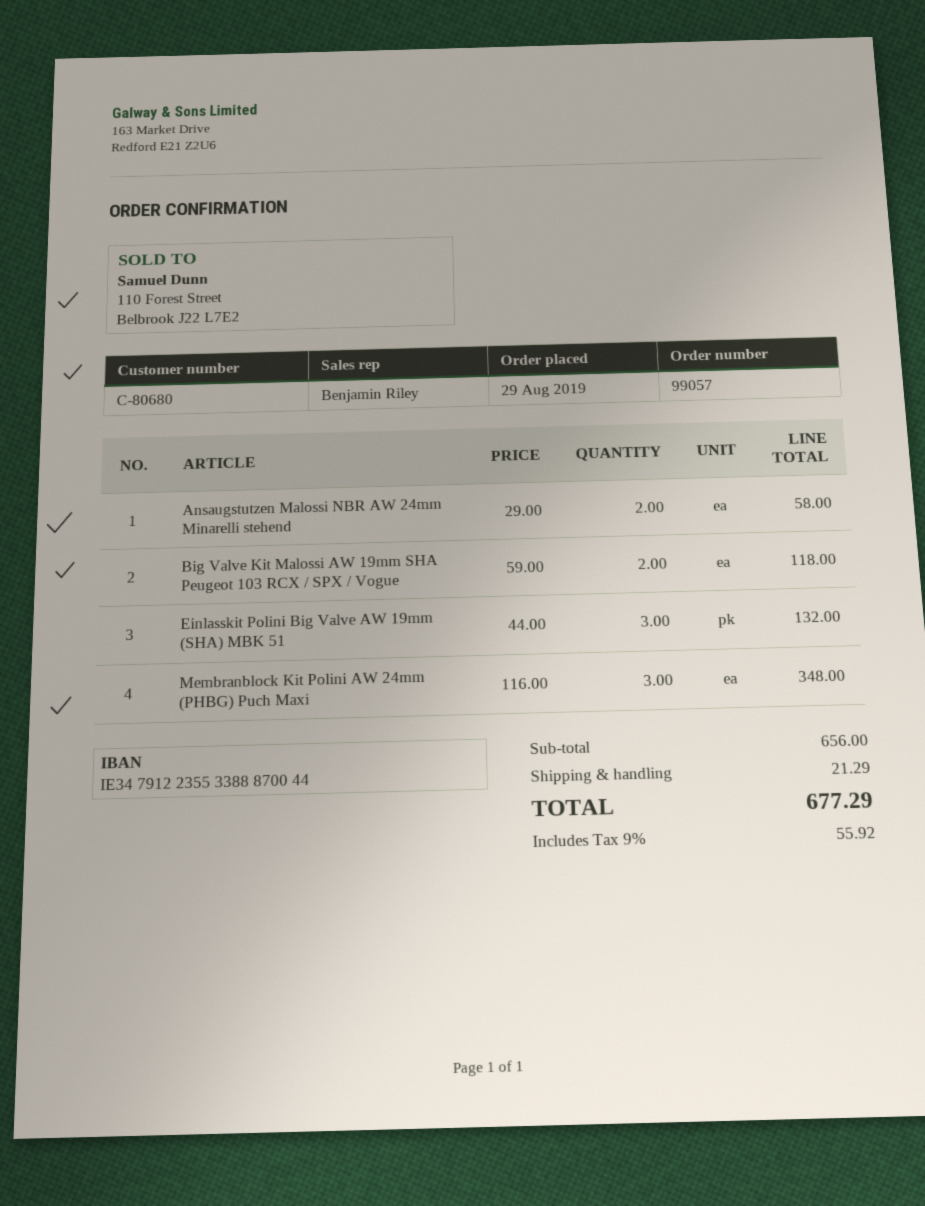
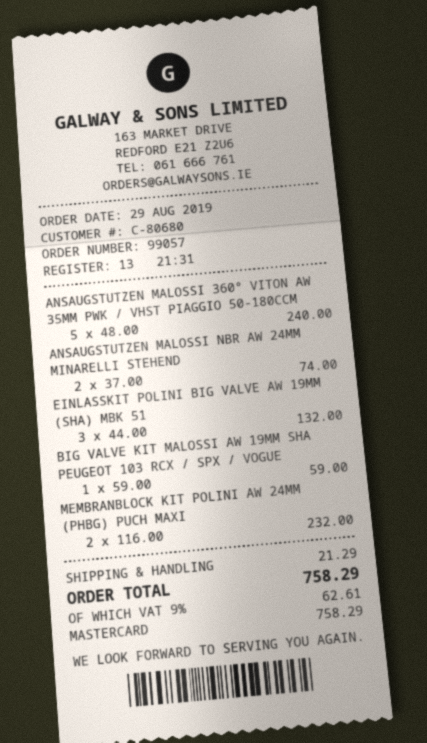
Ansaugstutzen Malossi NBR AW 24mm Minarelli stehend: 2 x 29.00 = 58.00 -> 2 x 37.00 = 74.00
Big Valve Kit Malossi AW 19mm SHA Peugeot 103 RCX / SPX / Vogue: 2 x 59.00 = 118.00 -> 1 x 59.00 = 59.00
Membranblock Kit Polini AW 24mm (PHBG) Puch Maxi: 3 x 116.00 = 348.00 -> 2 x 116.00 = 232.00
ANSAUGSTUTZEN MALOSSI 360° VITON AW 35MM PWK / VHST PIAGGIO 50-180CCM: none -> 5 x 48.00 = 240.00
tax: 9% = 55.92 -> 9% = 62.61
total: 677.29 -> 758.29

